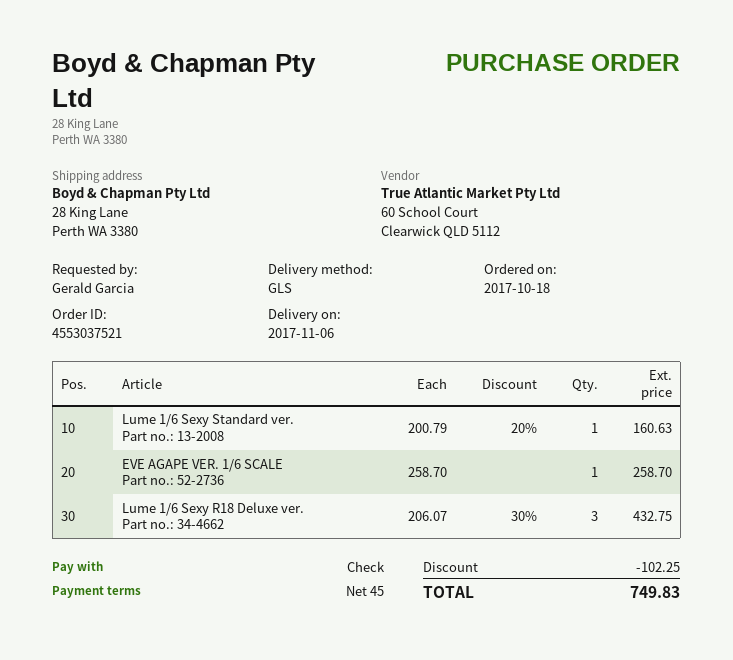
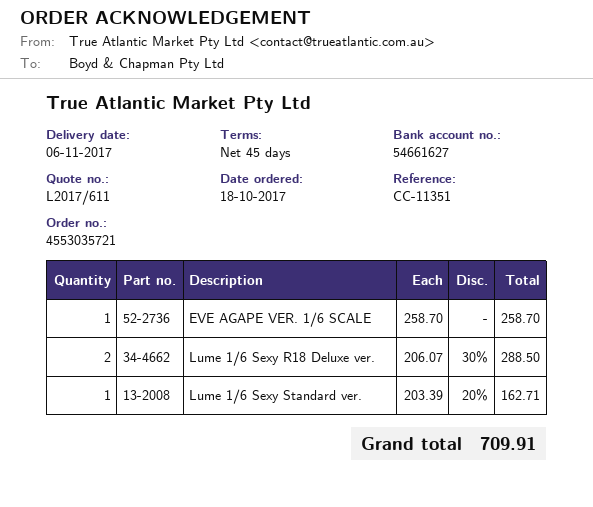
order number: 4553037521 -> 4553035721
Lume 1/6 Sexy Standard ver.: 1 x 200.79 - 20% = 160.63 -> 1 x 203.39 - 20% = 162.71
Lume 1/6 Sexy R18 Deluxe ver.: 3 x 206.07 - 30% = 432.75 -> 2 x 206.07 - 30% = 288.50
discount: 102.25 -> none
total: 749.83 -> 709.91

